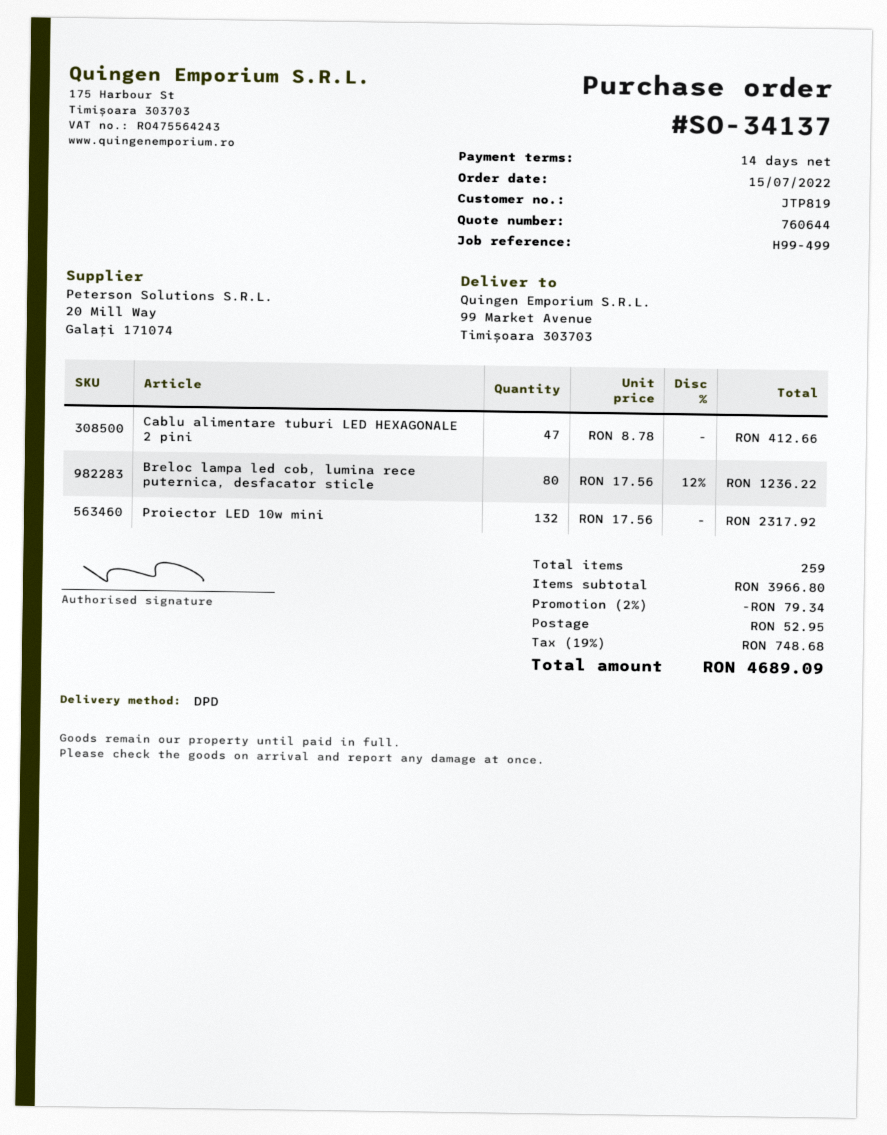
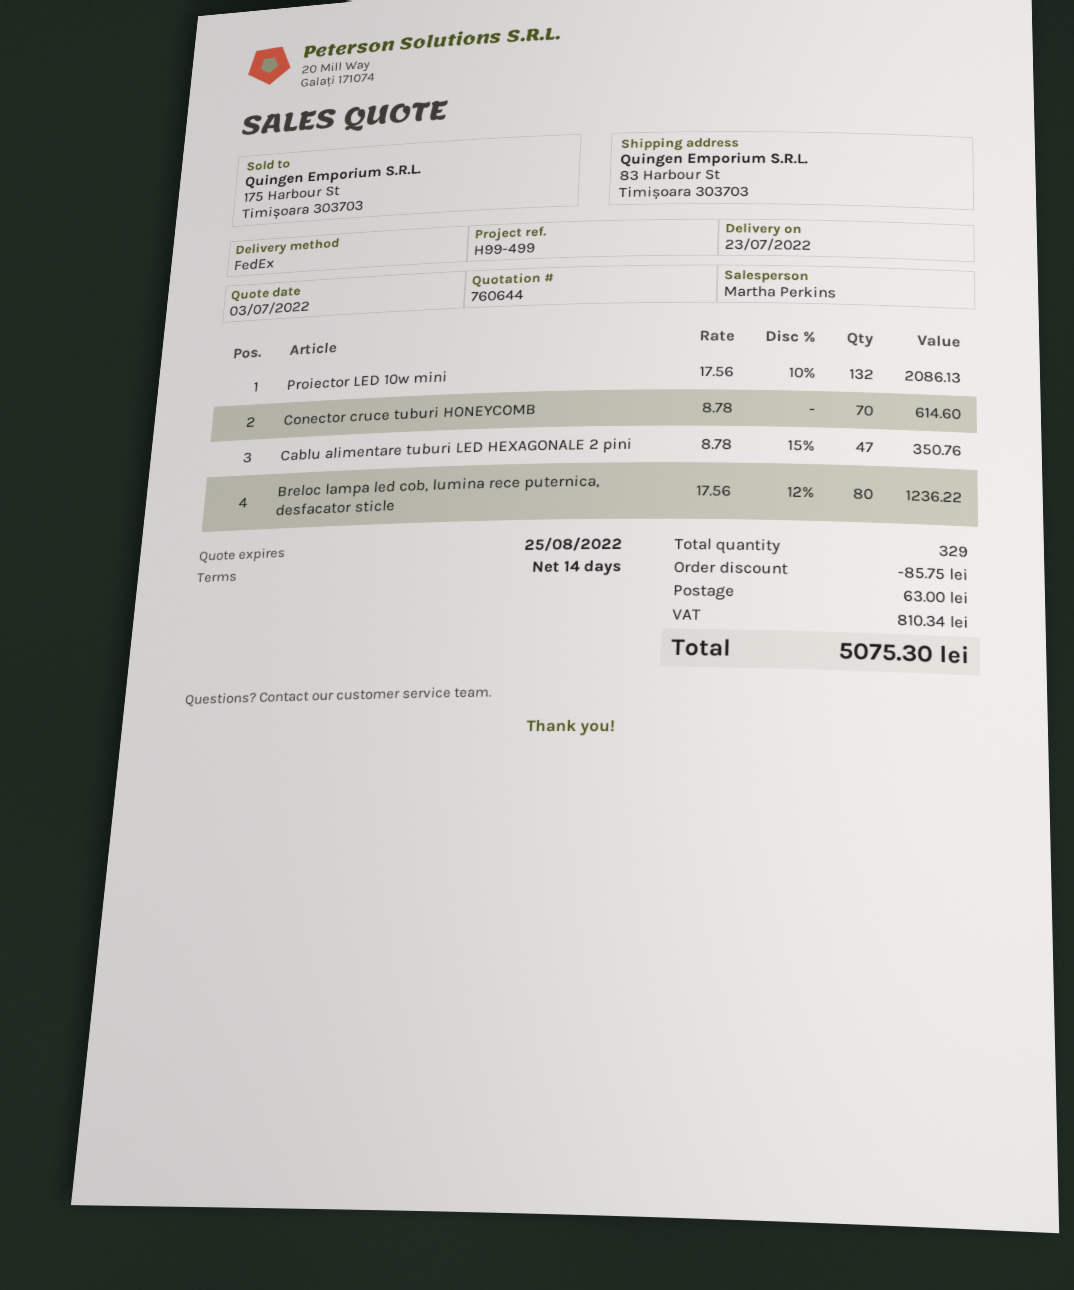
shipping method: DPD -> FedEx
ship to: 99 Market Avenue, Timișoara 303703 -> 83 Harbour St, Timișoara 303703
Cablu alimentare tuburi LED HEXAGONALE 2 pini: 47 x 8.78 = 412.66 -> 47 x 8.78 - 15% = 350.76
Proiector LED 10w mini: 132 x 17.56 = 2317.92 -> 132 x 17.56 - 10% = 2086.13
Conector cruce tuburi HONEYCOMB: none -> 70 x 8.78 = 614.60
total quantity: 259 -> 329
discount: 79.34 -> 85.75
shipping: 52.95 -> 63.00
tax: 748.68 -> 810.34
total: 4689.09 -> 5075.30

